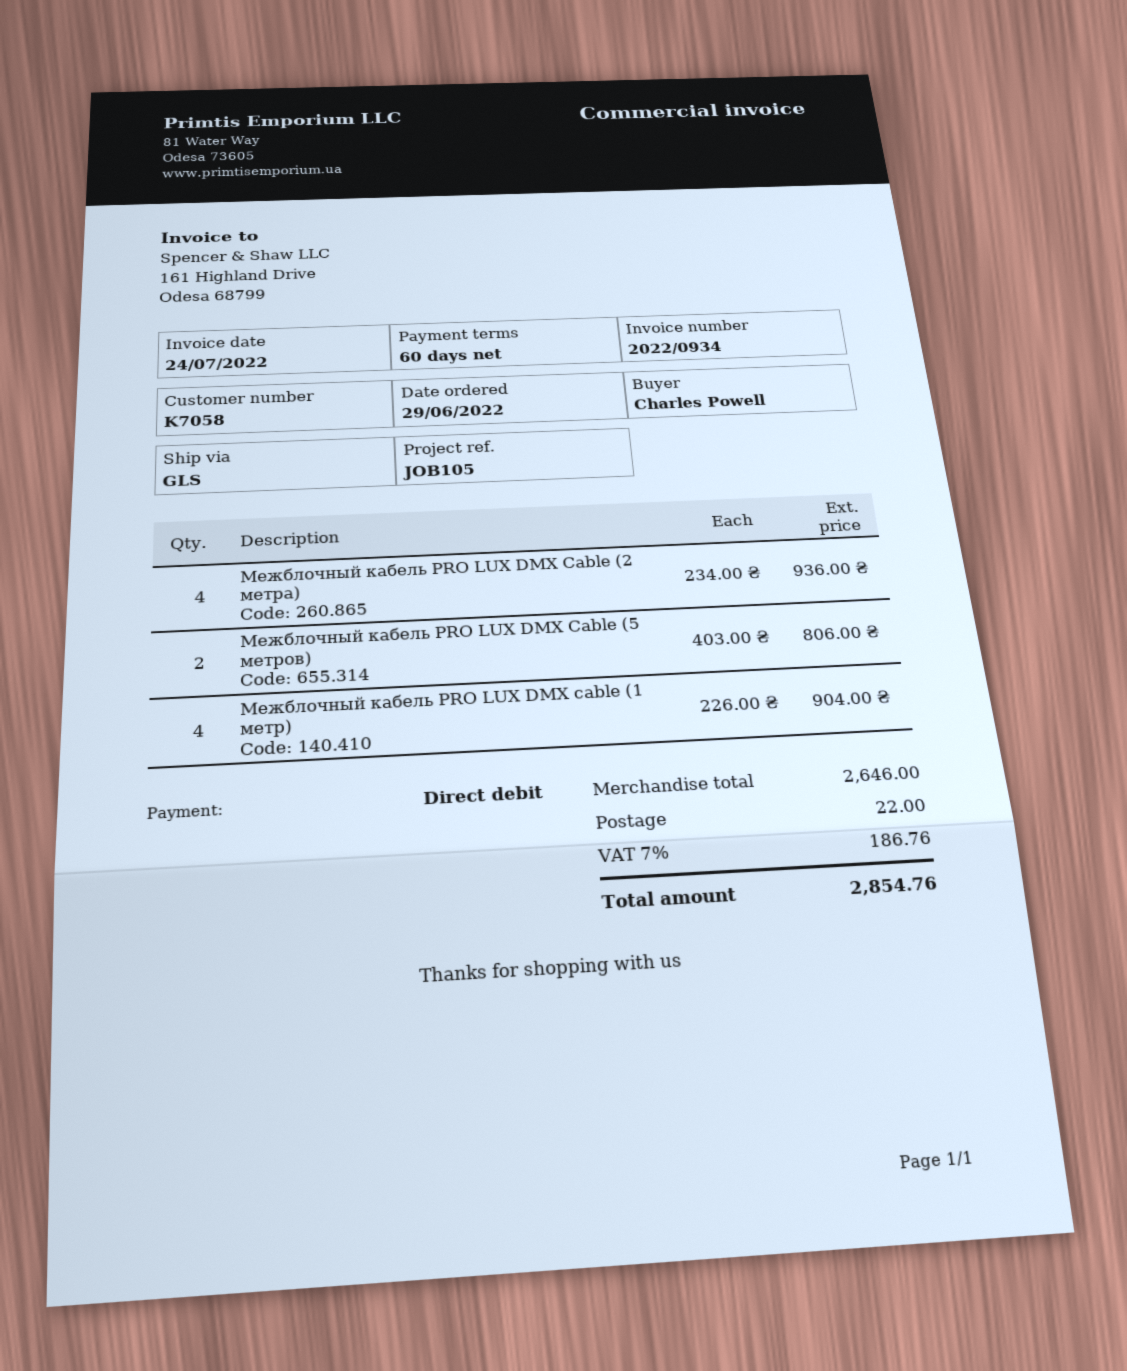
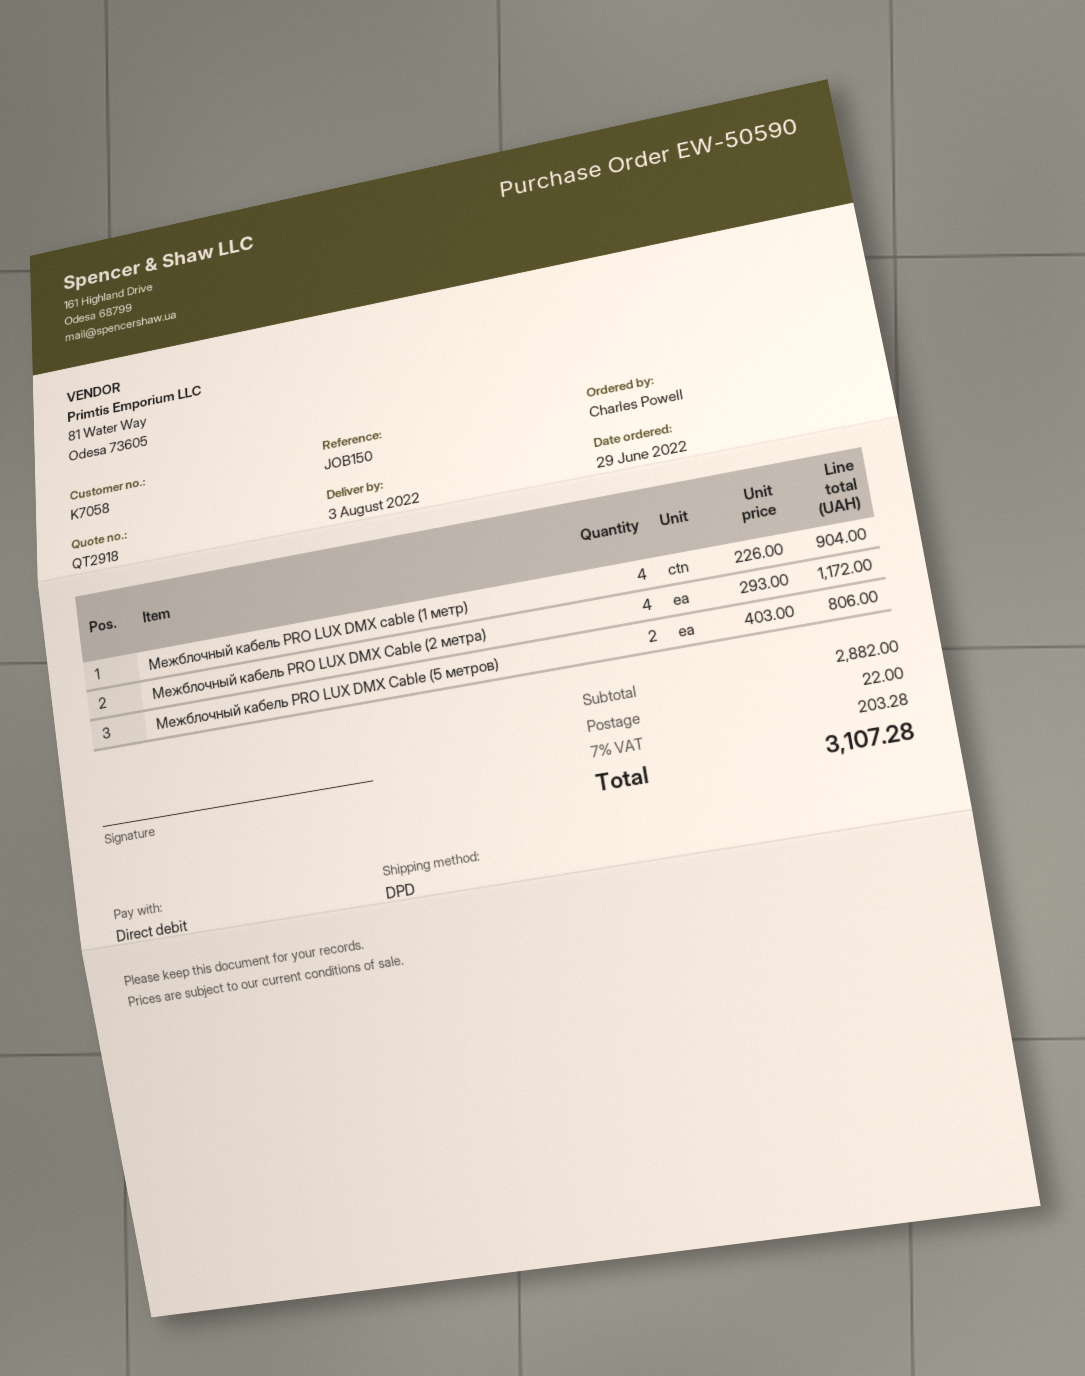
reference: JOB105 -> JOB150
shipping method: GLS -> DPD
Межблочный кабель PRO LUX DMX Cable (2 метра): 4 x 234.00 = 936.00 -> 4 x 293.00 = 1172.00
subtotal: 2646.00 -> 2882.00
tax: 7% = 186.76 -> 7% = 203.28
total: 2854.76 -> 3107.28

